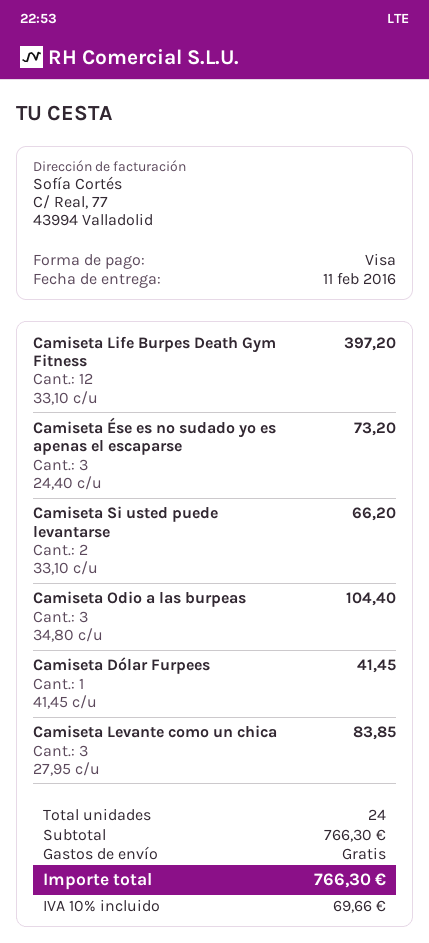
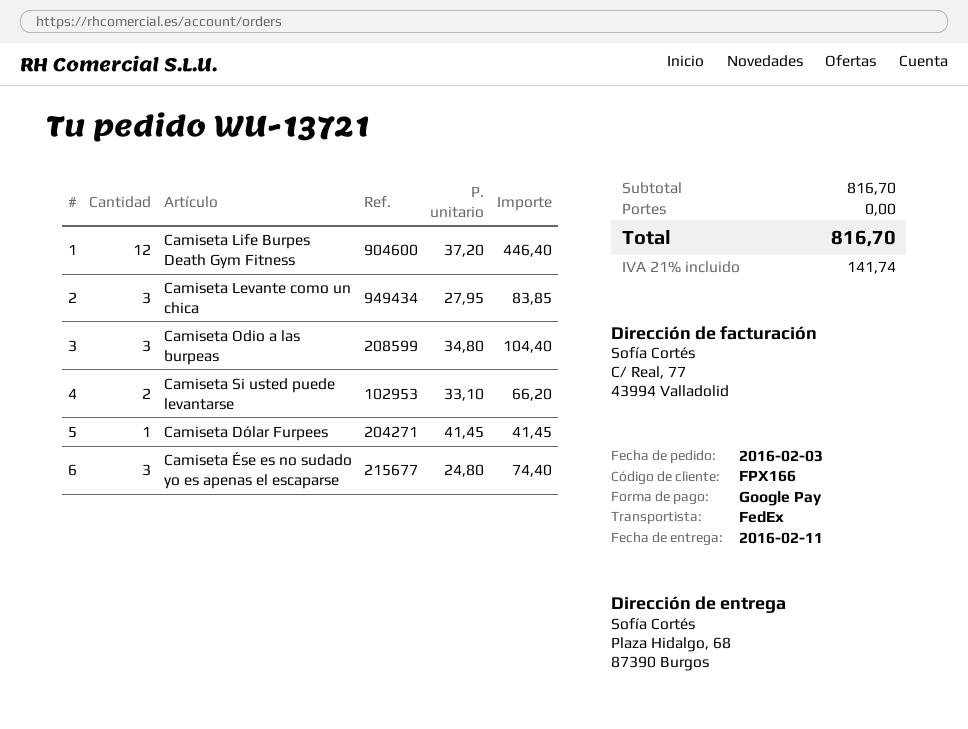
payment method: Visa -> Google Pay
Camiseta Life Burpes Death Gym Fitness: 12 x 33.10 = 397.20 -> 12 x 37.20 = 446.40
Camiseta Ése es no sudado yo es apenas el escaparse: 3 x 24.40 = 73.20 -> 3 x 24.80 = 74.40
subtotal: 766.30 -> 816.70
tax: 10% = 69.66 -> 21% = 141.74
total: 766.30 -> 816.70

